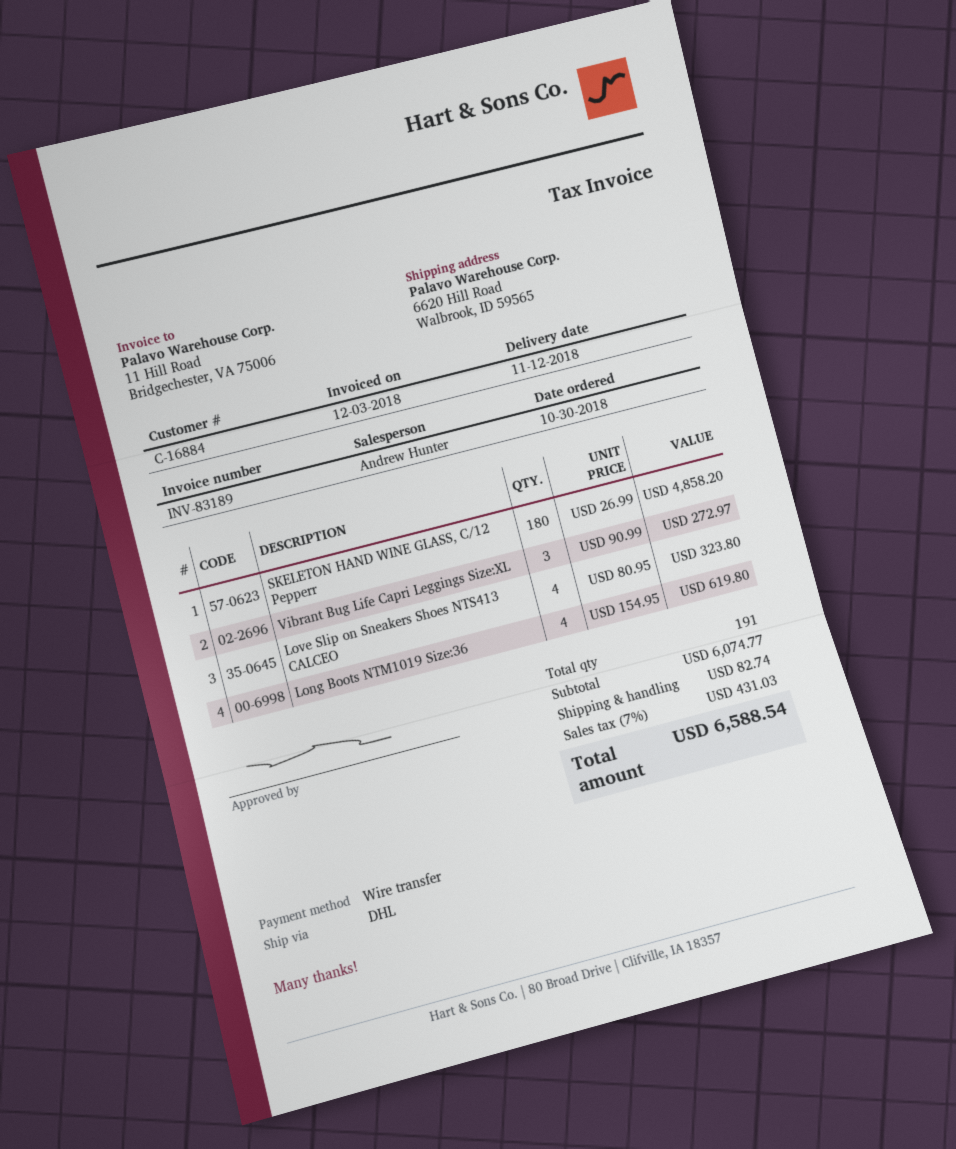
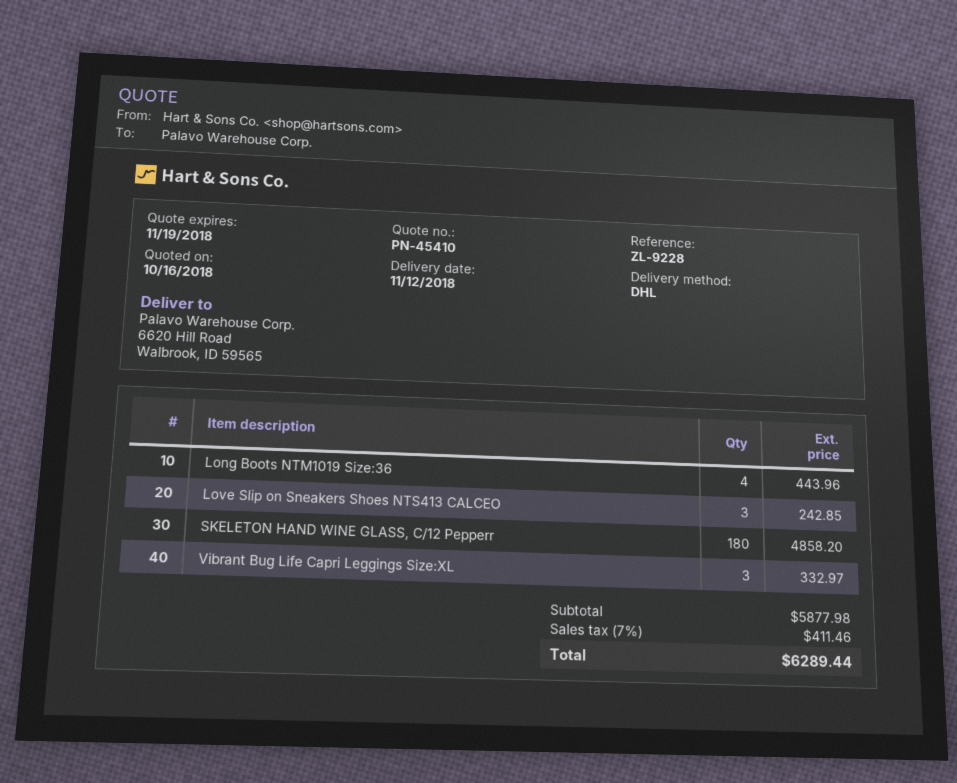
Vibrant Bug Life Capri Leggings Size:XL: 3 for 272.97 -> 3 for 332.97
Love Slip on Sneakers Shoes NTS413 CALCEO: 4 for 323.80 -> 3 for 242.85
Long Boots NTM1019 Size:36: 4 for 619.80 -> 4 for 443.96
subtotal: 6074.77 -> 5877.98
shipping: 82.74 -> none
tax: 7% = 431.03 -> 7% = 411.46
total: 6588.54 -> 6289.44

